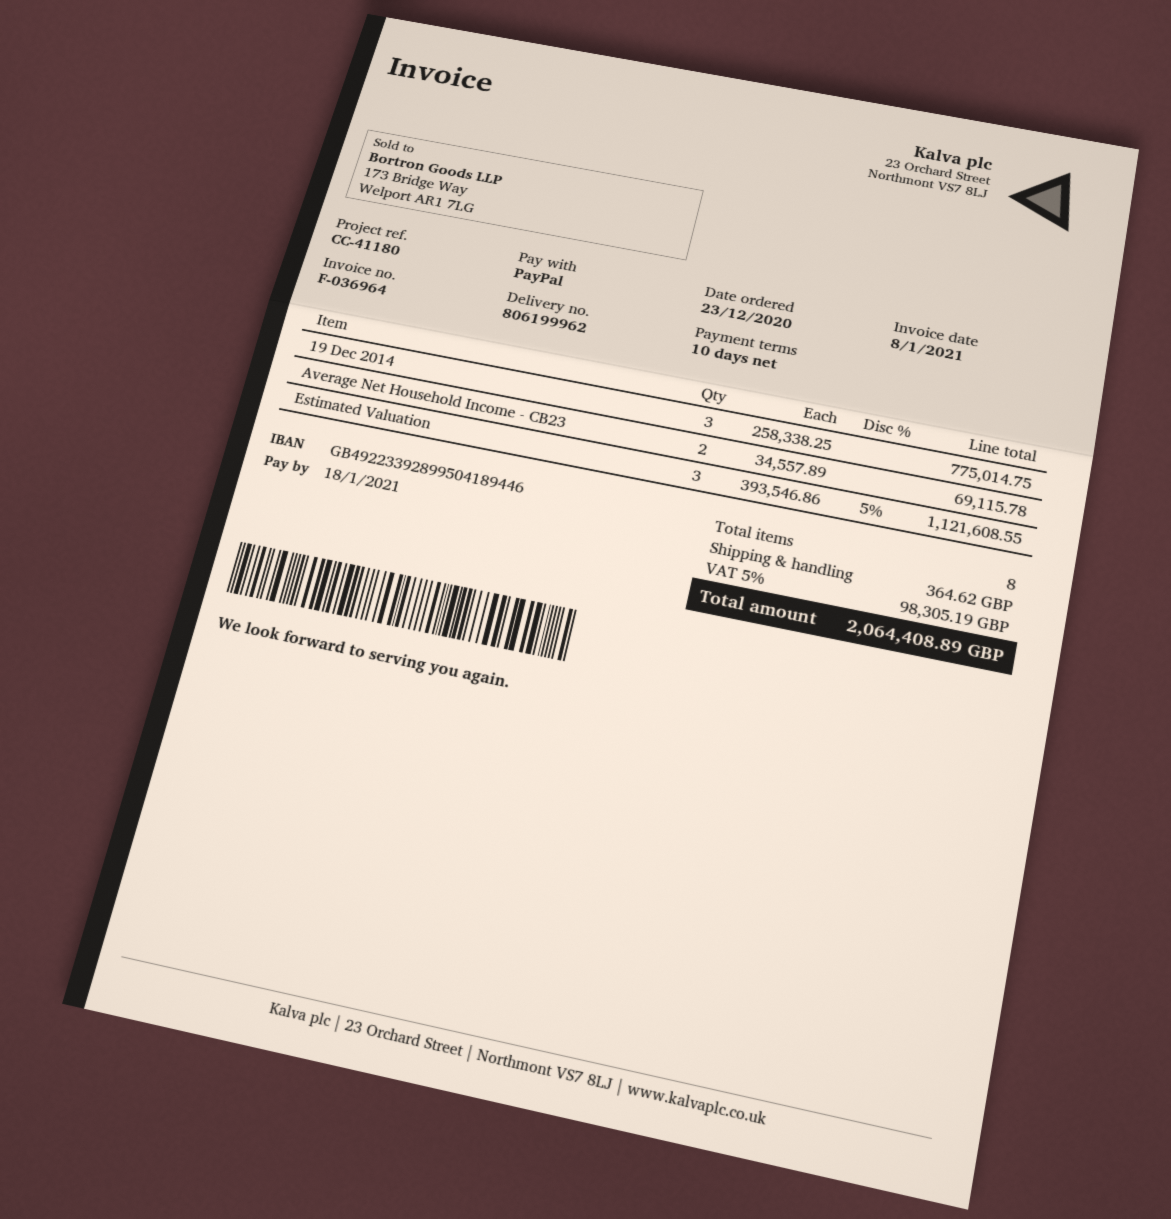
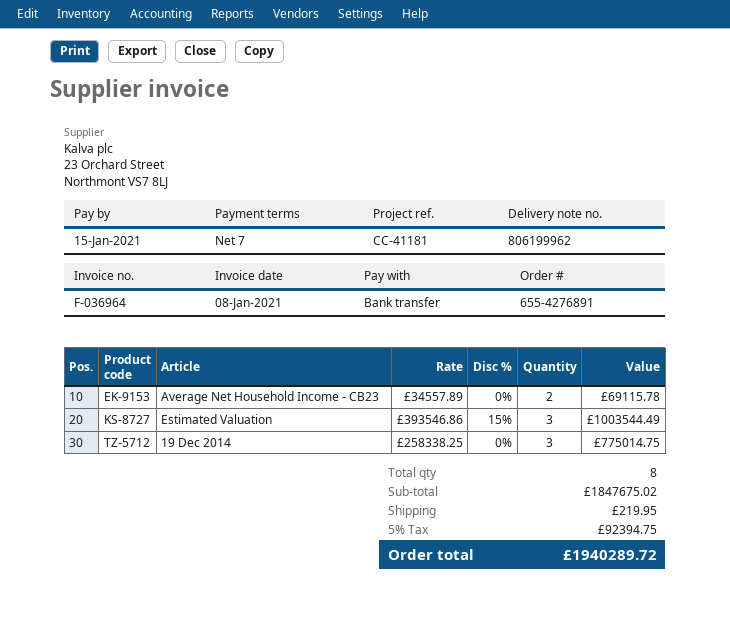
payment terms: 10 days -> 7 days
due date: 2021-01-18 -> 2021-01-15
reference: CC-41180 -> CC-41181
payment method: PayPal -> bank transfer
Estimated Valuation: 3 x 393546.86 - 5% = 1121608.55 -> 3 x 393546.86 - 15% = 1003544.49
shipping: 364.62 -> 219.95
tax: 5% = 98305.19 -> 5% = 92394.75
total: 2064408.89 -> 1940289.72

